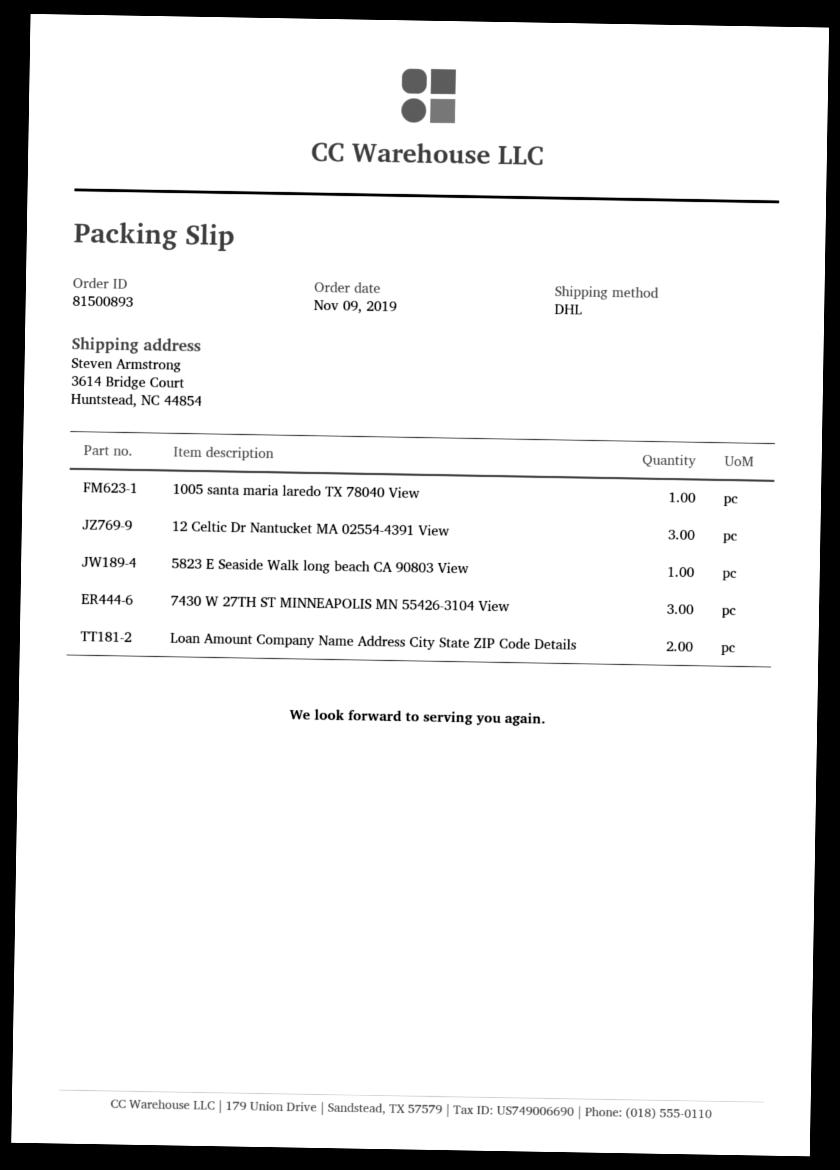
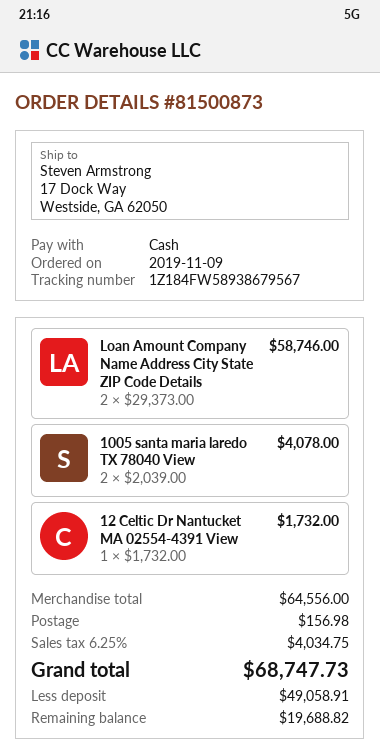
order number: 81500893 -> 81500873
ship to: 3614 Bridge Court, Huntstead, NC 44854 -> 17 Dock Way, Westside, GA 62050
1005 santa maria laredo TX 78040 View: 1 -> 2
12 Celtic Dr Nantucket MA 02554-4391 View: 3 -> 1
5823 E Seaside Walk long beach CA 90803 View: 1 -> none
7430 W 27TH ST MINNEAPOLIS MN 55426-3104 View: 3 -> none

